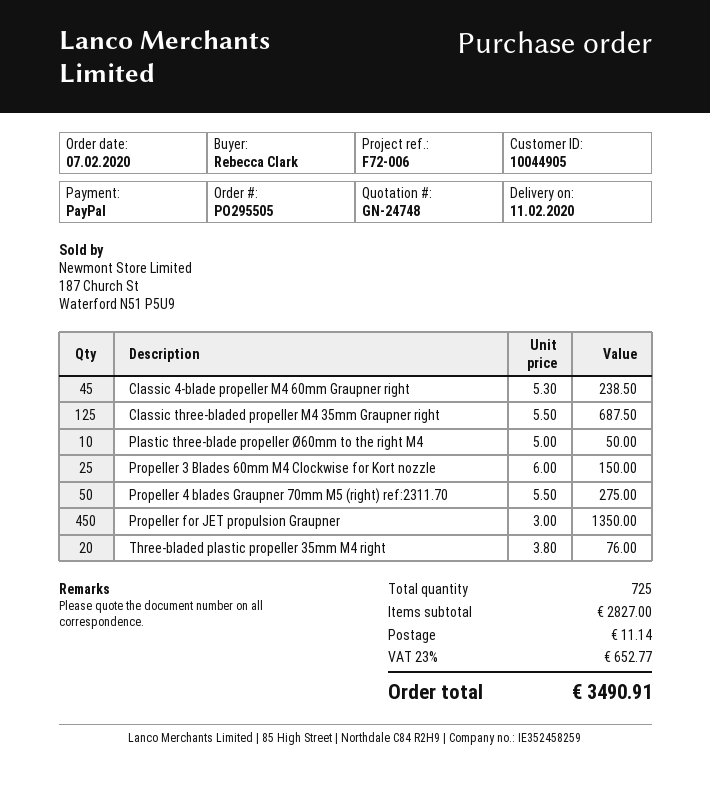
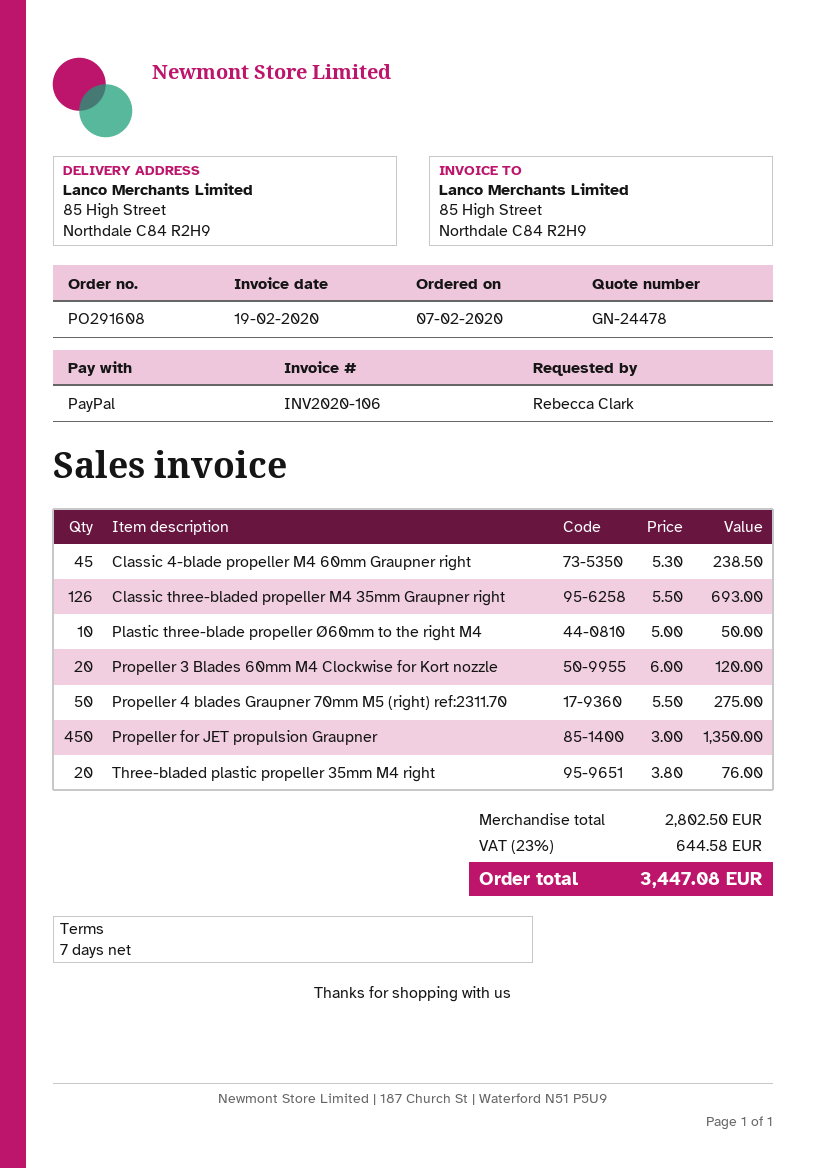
quote number: GN-24748 -> GN-24478
order number: PO295505 -> PO291608
Classic three-bladed propeller M4 35mm Graupner right: 125 x 5.50 = 687.50 -> 126 x 5.50 = 693.00
Propeller 3 Blades 60mm M4 Clockwise for Kort nozzle: 25 x 6.00 = 150.00 -> 20 x 6.00 = 120.00
subtotal: 2827.00 -> 2802.50
shipping: 11.14 -> none
tax: 23% = 652.77 -> 23% = 644.58
total: 3490.91 -> 3447.08

